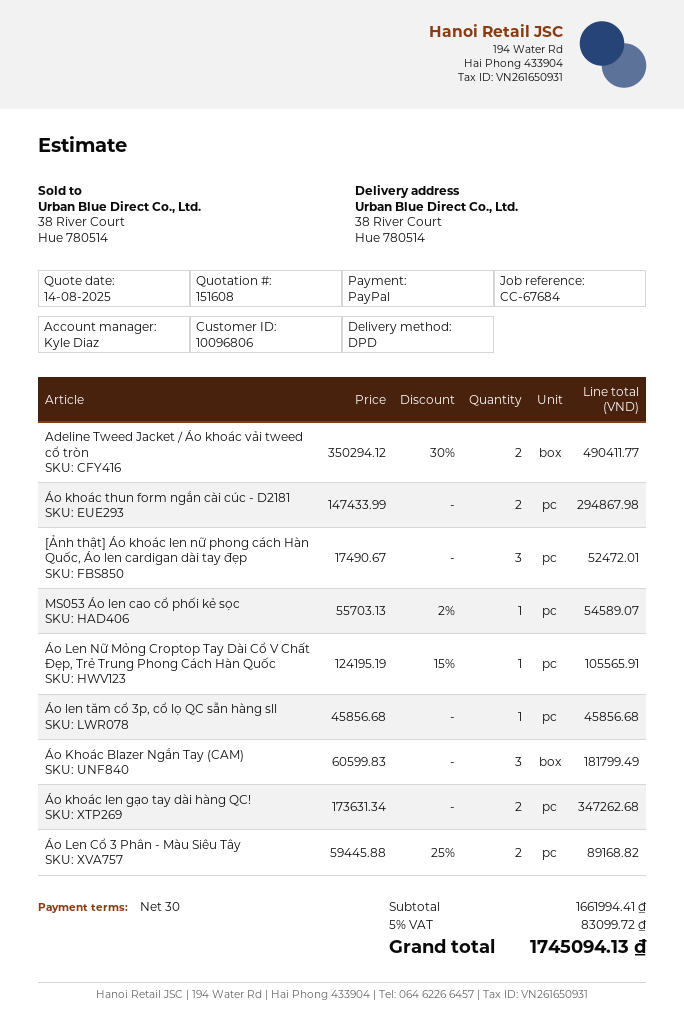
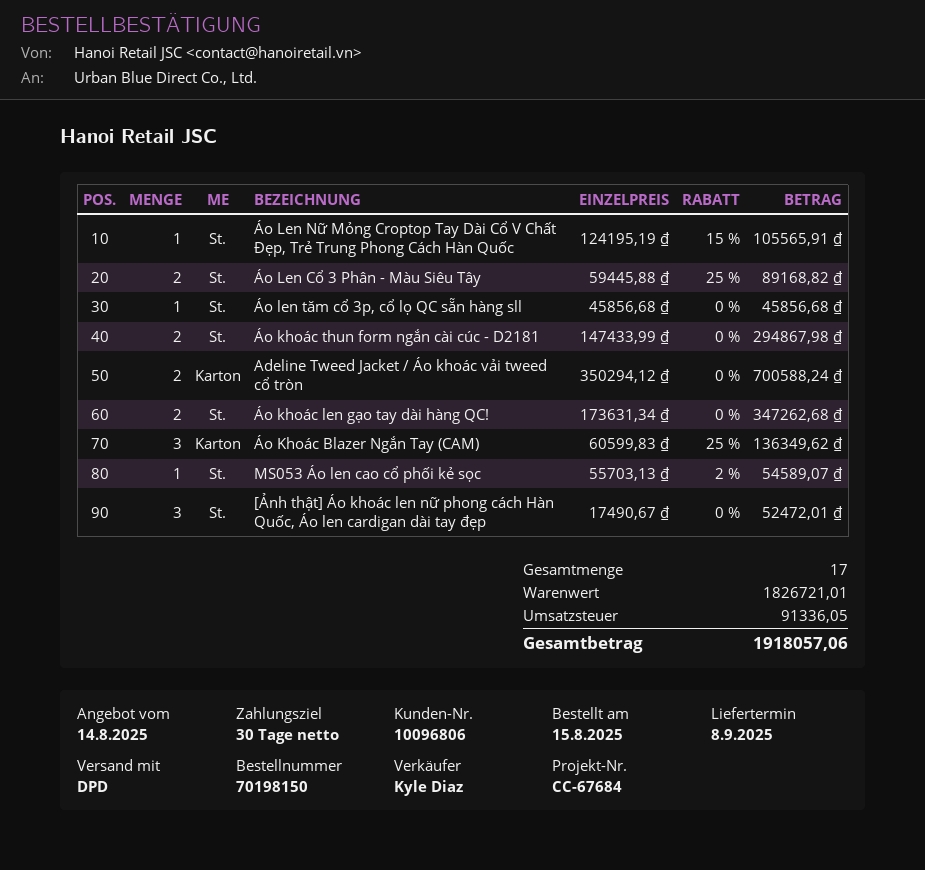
Adeline Tweed Jacket / Áo khoác vải tweed cổ tròn: 2 x 350294.12 - 30% = 490411.77 -> 2 x 350294.12 = 700588.24
Áo Khoác Blazer Ngắn Tay (CAM): 3 x 60599.83 = 181799.49 -> 3 x 60599.83 - 25% = 136349.62
subtotal: 1661994.41 -> 1826721.01
tax: 83099.72 -> 91336.05
total: 1745094.13 -> 1918057.06

